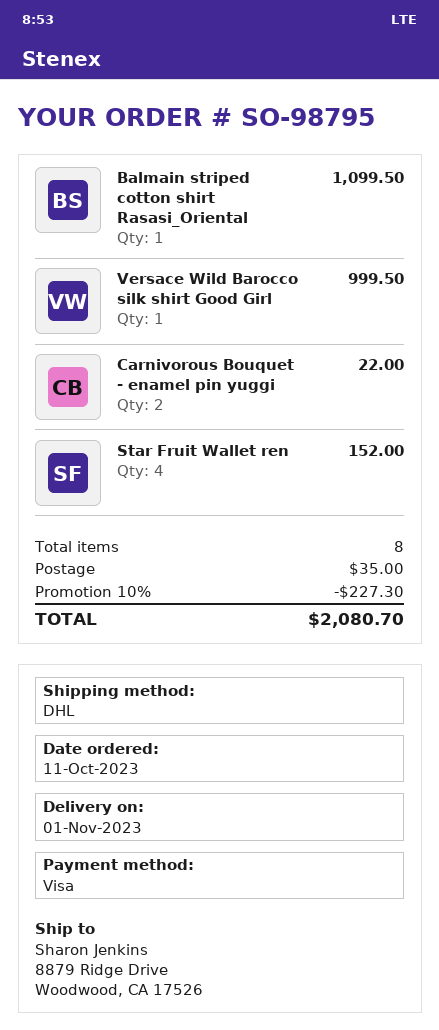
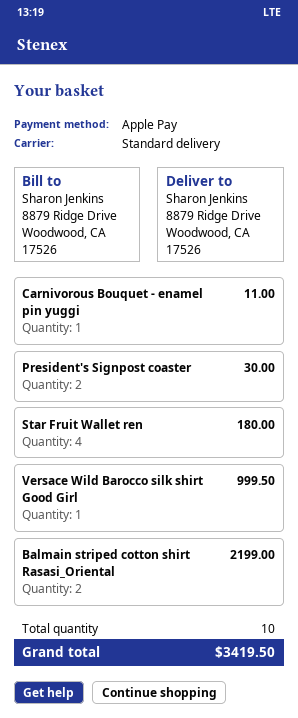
payment method: Visa -> Apple Pay
shipping method: DHL -> standard
Balmain striped cotton shirt Rasasi_Oriental: 1 for 1099.50 -> 2 for 2199.00
Carnivorous Bouquet - enamel pin yuggi: 2 for 22.00 -> 1 for 11.00
Star Fruit Wallet ren: 4 for 152.00 -> 4 for 180.00
President's Signpost coaster: none -> 2 for 30.00
total quantity: 8 -> 10
discount: 10% = 227.30 -> none
shipping: 35.00 -> none
total: 2080.70 -> 3419.50

